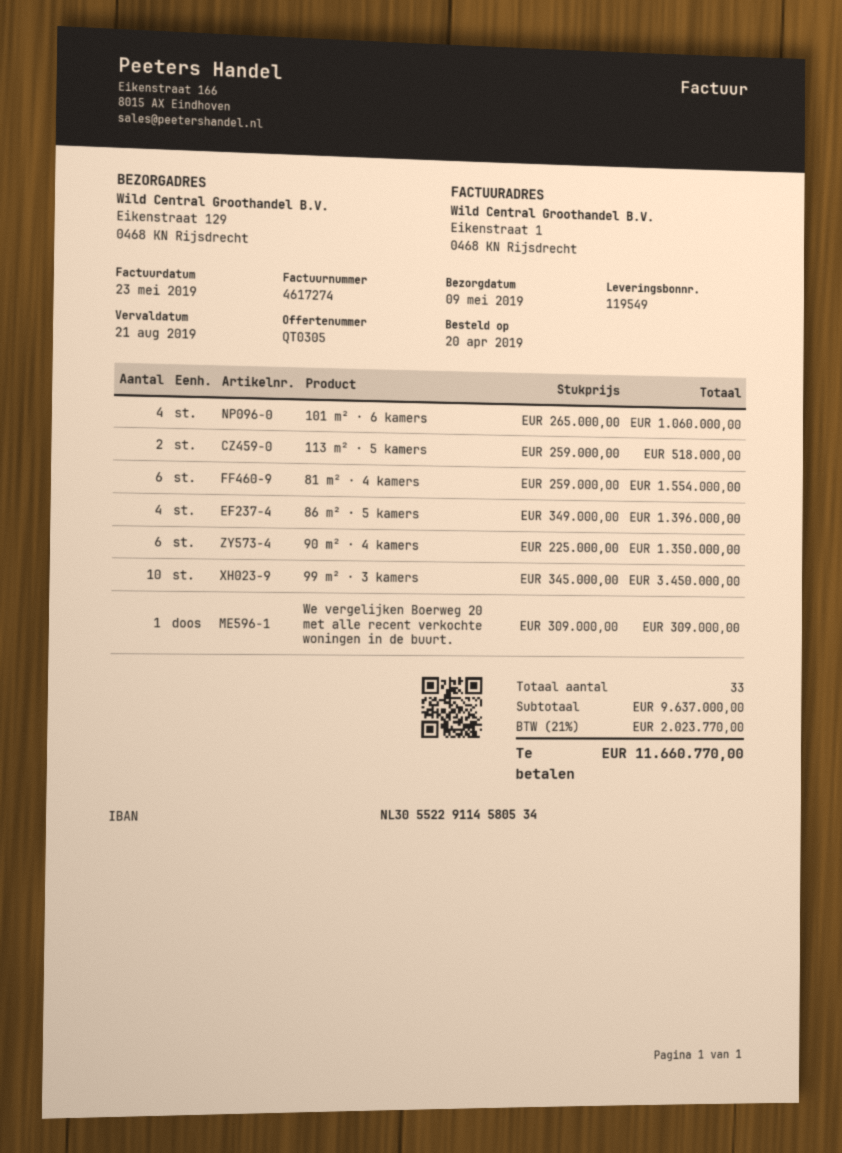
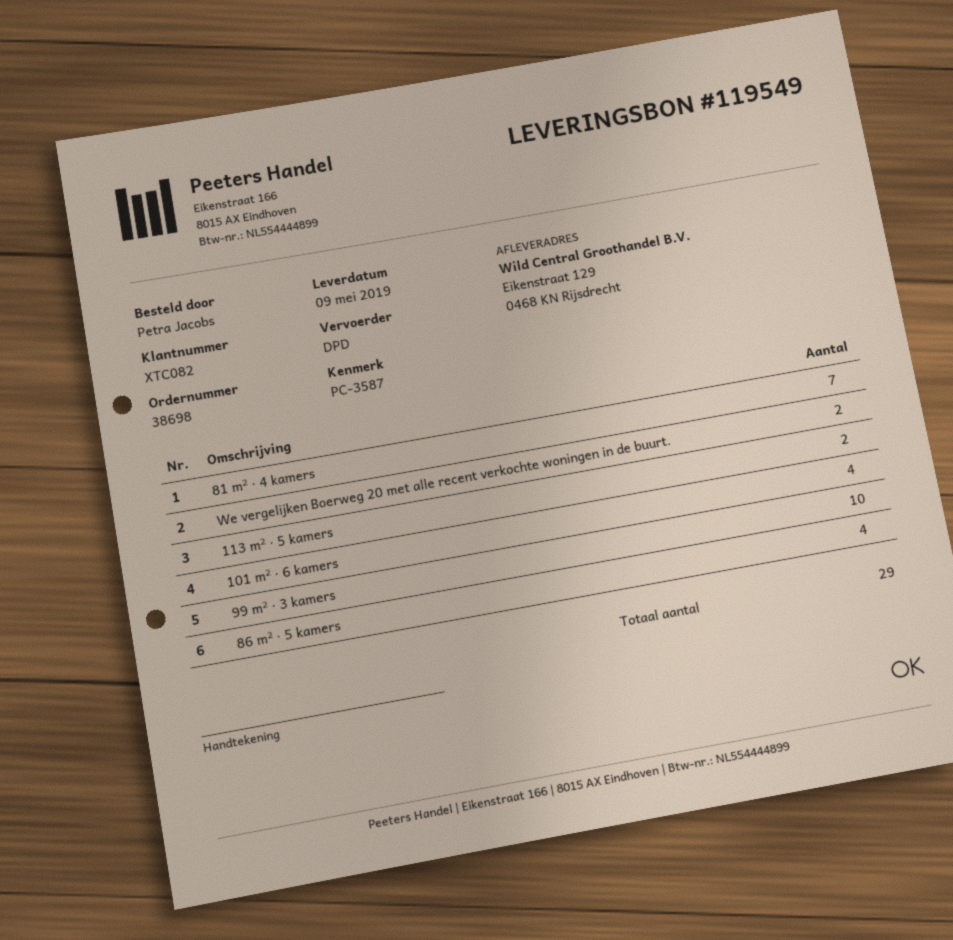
81 m² · 4 kamers: 6 -> 7
90 m² · 4 kamers: 6 -> none
We vergelijken Boerweg 20 met alle recent verkochte woningen in de buurt.: 1 -> 2
total quantity: 33 -> 29

